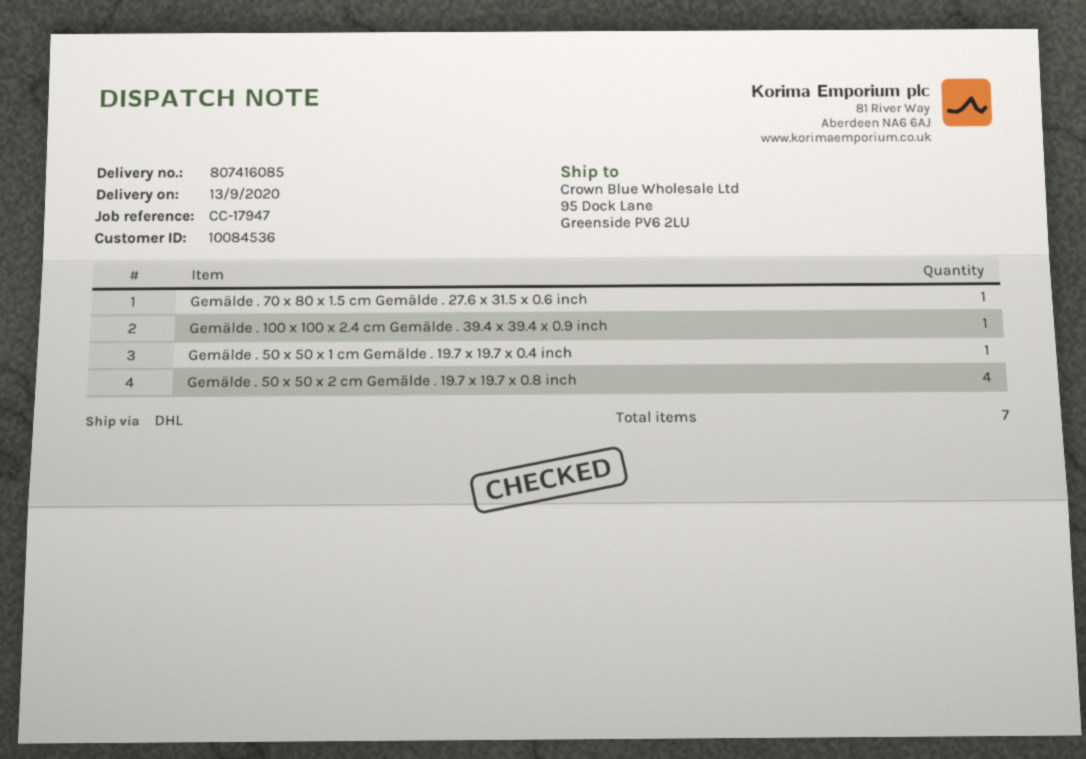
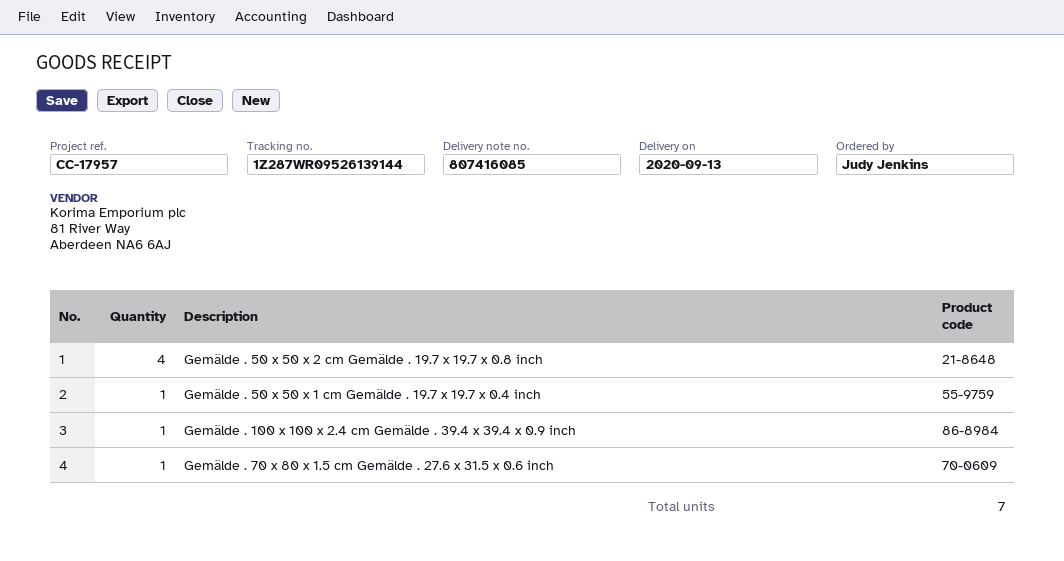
reference: CC-17947 -> CC-17957

